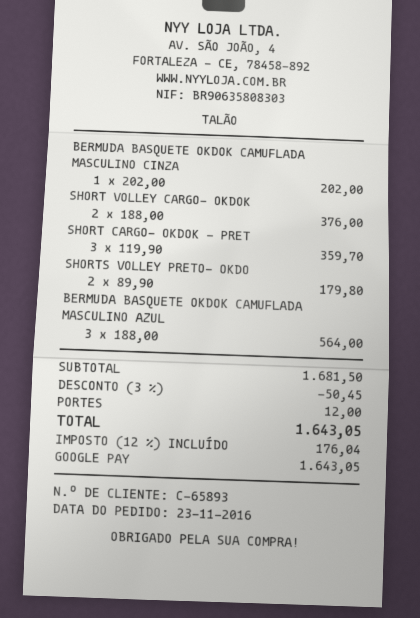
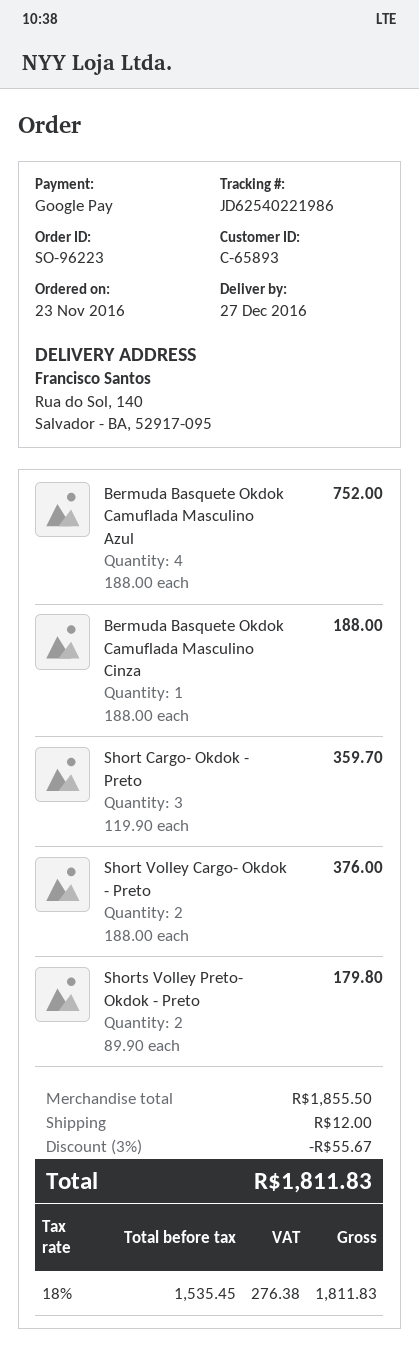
BERMUDA BASQUETE OKDOK CAMUFLADA MASCULINO CINZA: 1 x 202.00 = 202.00 -> 1 x 188.00 = 188.00
BERMUDA BASQUETE OKDOK CAMUFLADA MASCULINO AZUL: 3 x 188.00 = 564.00 -> 4 x 188.00 = 752.00
subtotal: 1681.50 -> 1855.50
discount: 3% = 50.45 -> 3% = 55.67
tax: 12% = 176.04 -> 18% = 276.38
total: 1643.05 -> 1811.83

